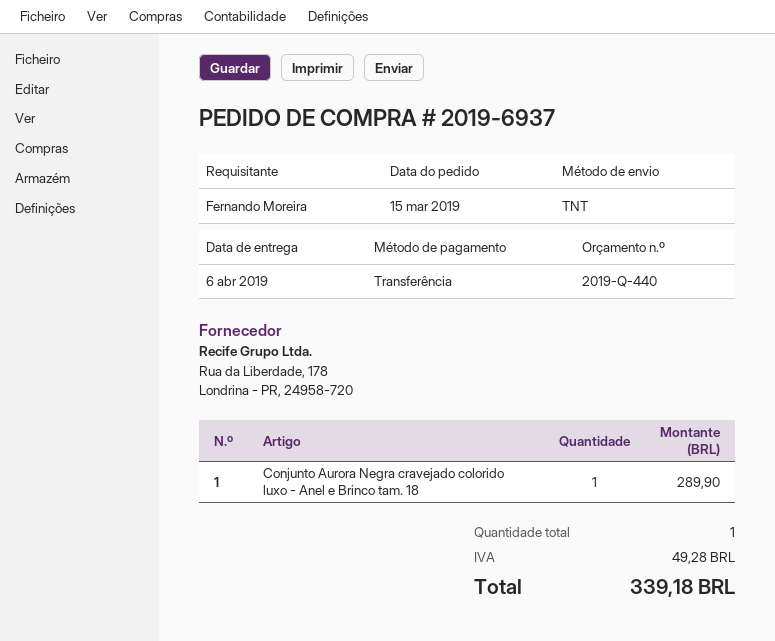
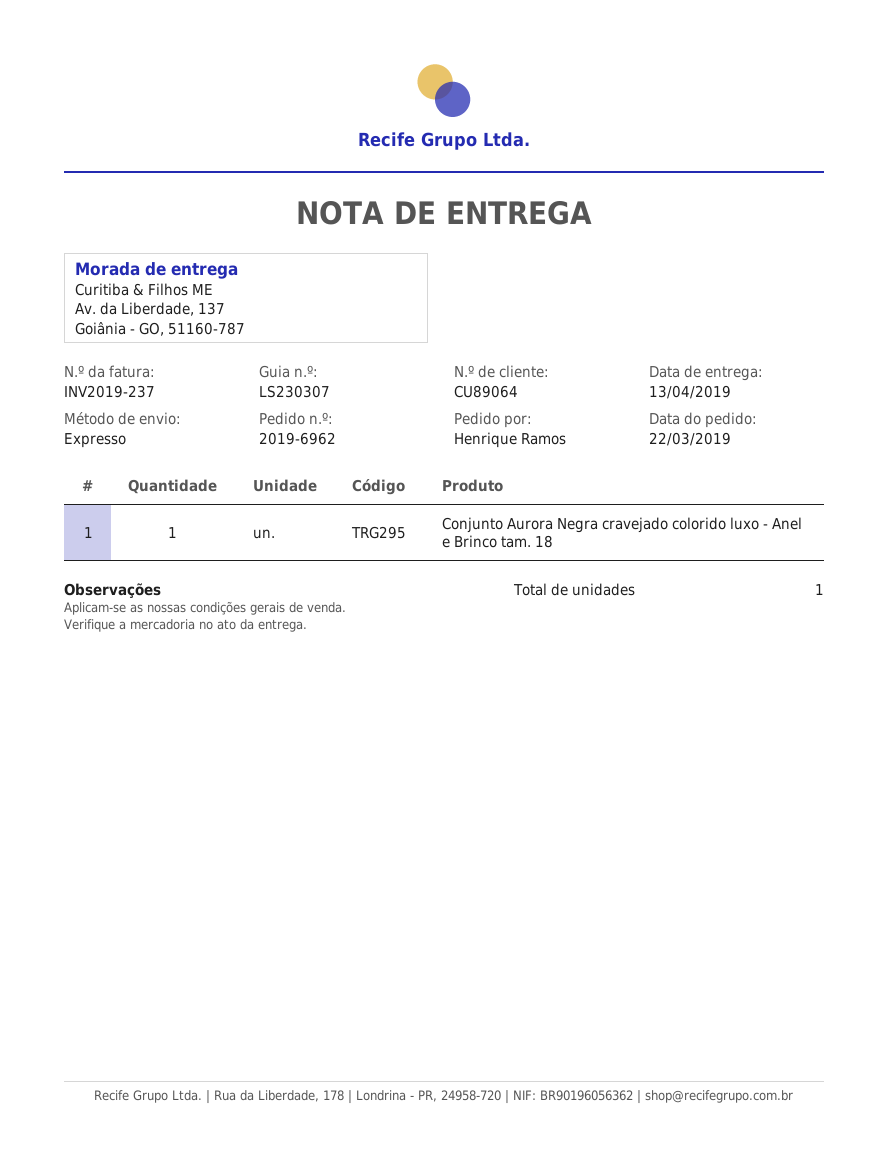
order number: 2019-6937 -> 2019-6962
order date: 2019-03-15 -> 2019-03-22
delivery date: 2019-04-06 -> 2019-04-13
ordered by: Fernando Moreira -> Henrique Ramos
shipping method: TNT -> express

